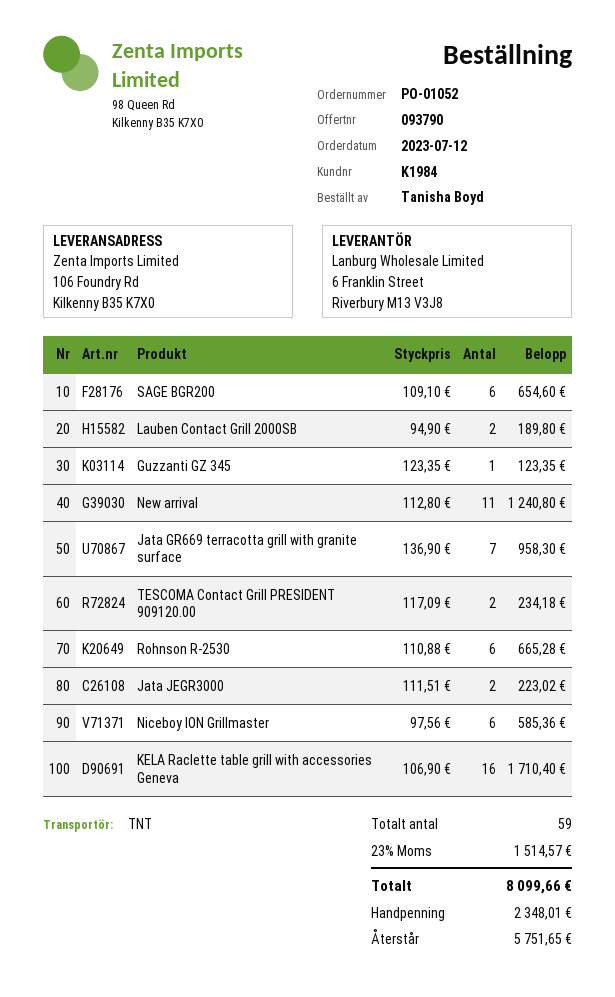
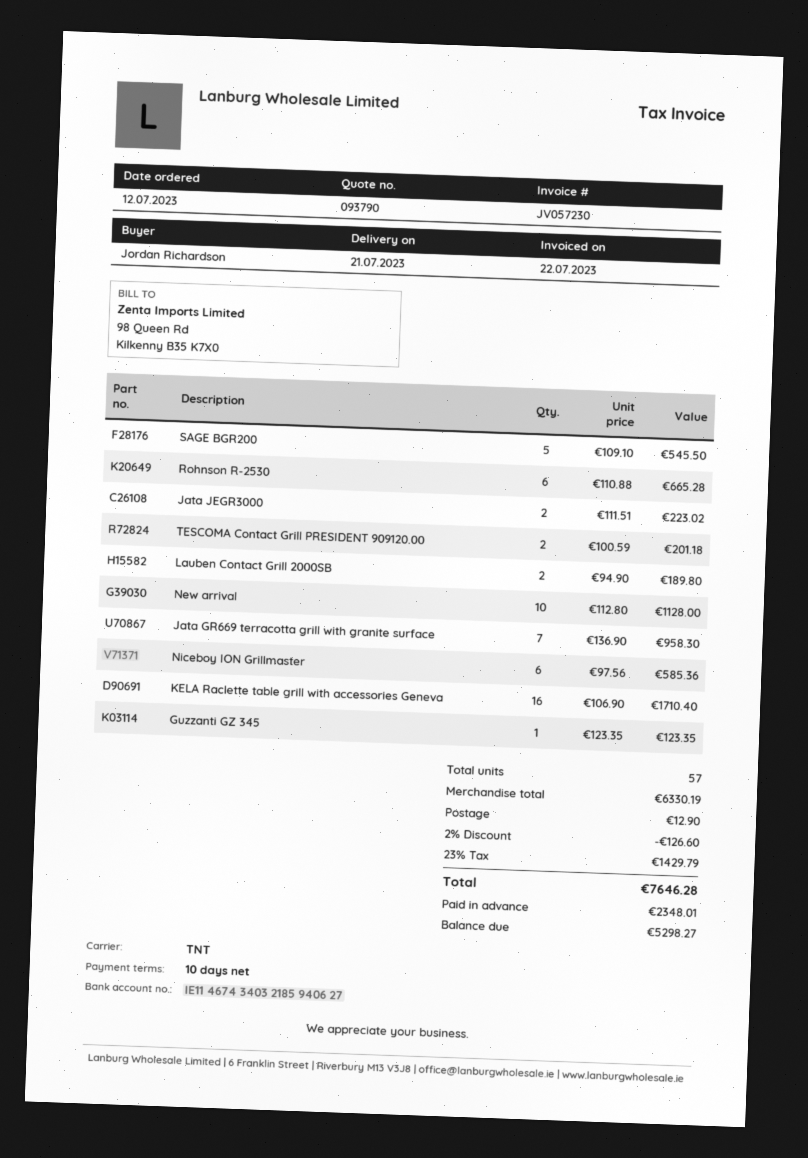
ordered by: Tanisha Boyd -> Jordan Richardson
SAGE BGR200: 6 x 109.10 = 654.60 -> 5 x 109.10 = 545.50
New arrival: 11 x 112.80 = 1240.80 -> 10 x 112.80 = 1128.00
TESCOMA Contact Grill PRESIDENT 909120.00: 2 x 117.09 = 234.18 -> 2 x 100.59 = 201.18
total quantity: 59 -> 57
discount: none -> 2% = 126.60
shipping: none -> 12.90
tax: 23% = 1514.57 -> 23% = 1429.79
total: 8099.66 -> 7646.28
balance: 5751.65 -> 5298.27

